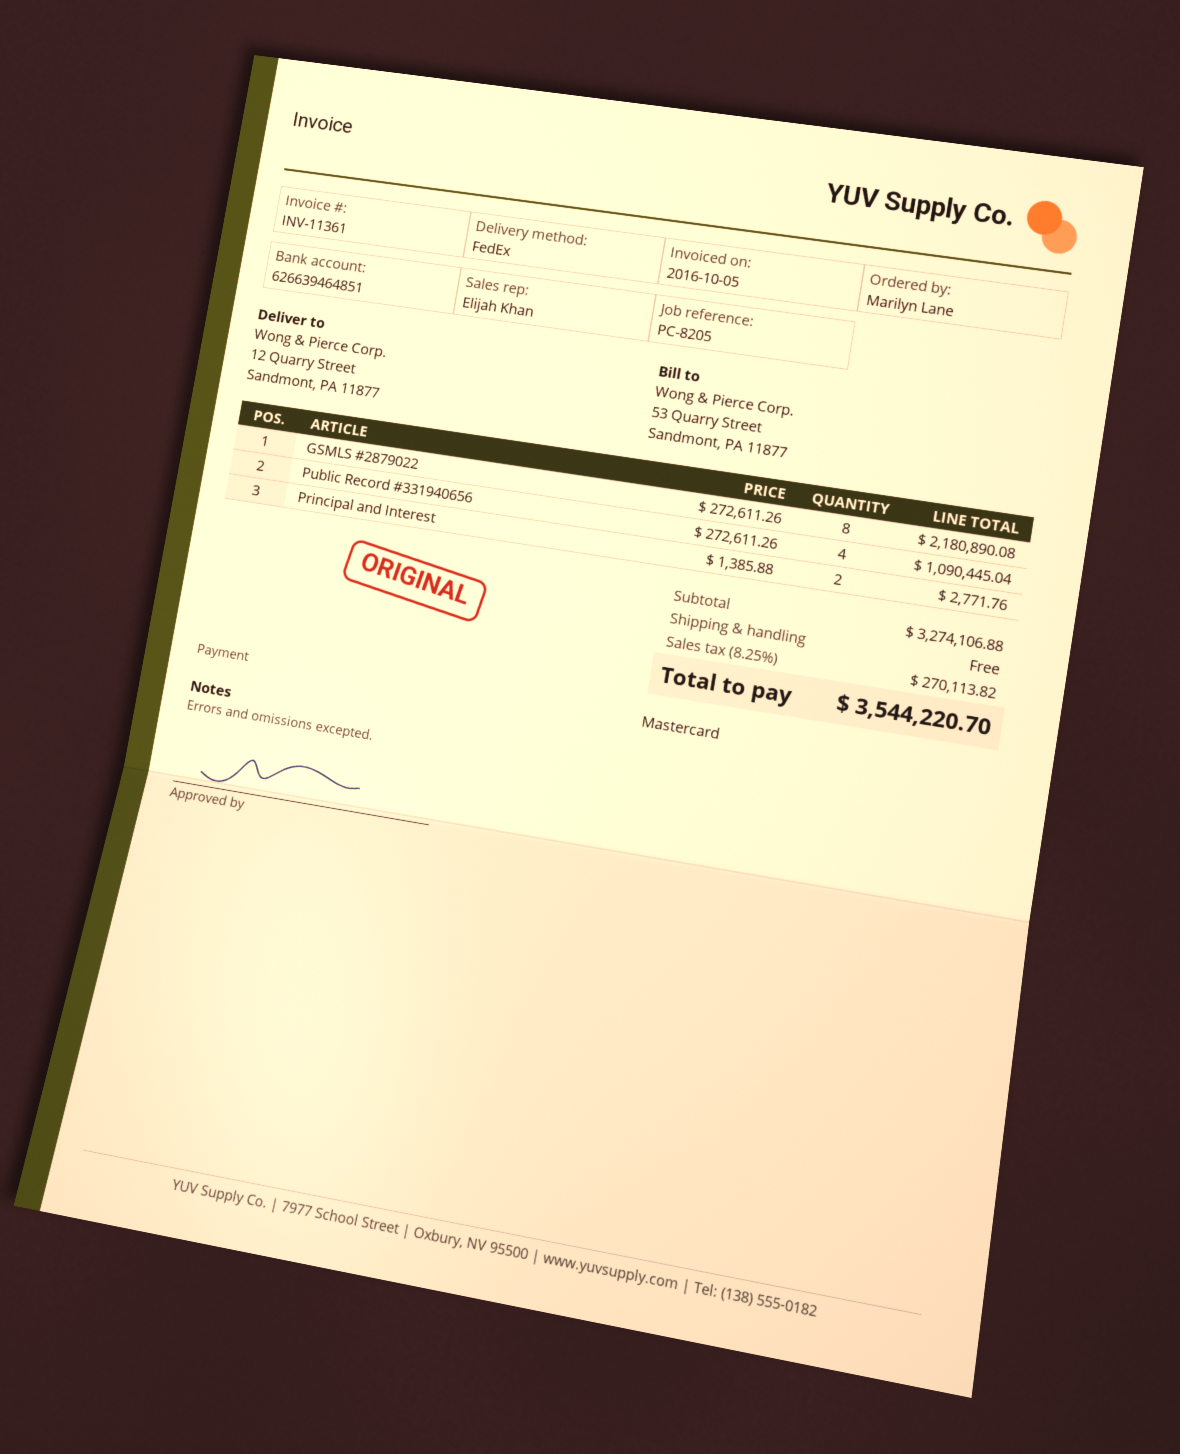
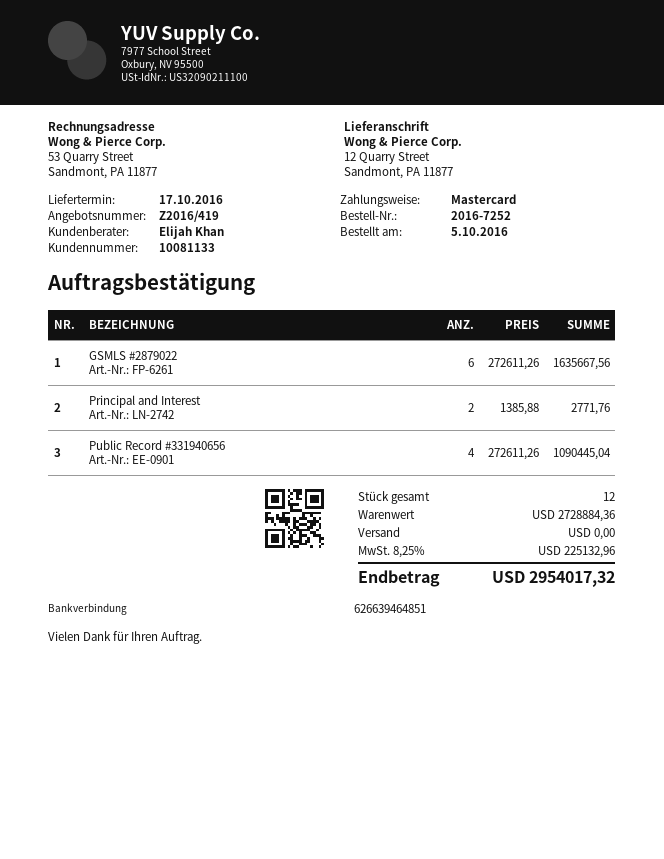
GSMLS #2879022: 8 x 272611.26 = 2180890.08 -> 6 x 272611.26 = 1635667.56
subtotal: 3274106.88 -> 2728884.36
tax: 8.25% = 270113.82 -> 8.25% = 225132.96
total: 3544220.70 -> 2954017.32

